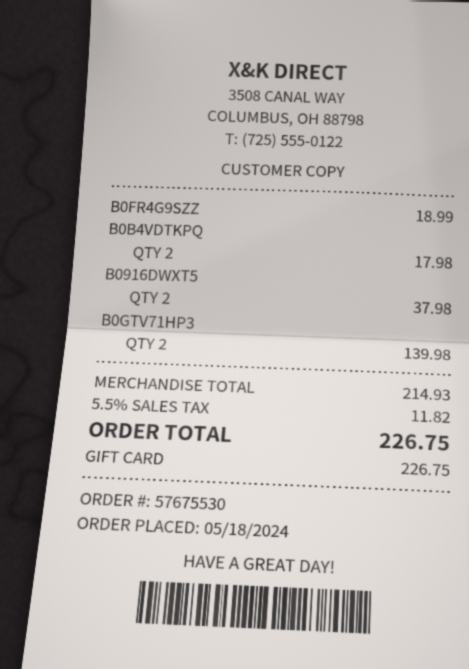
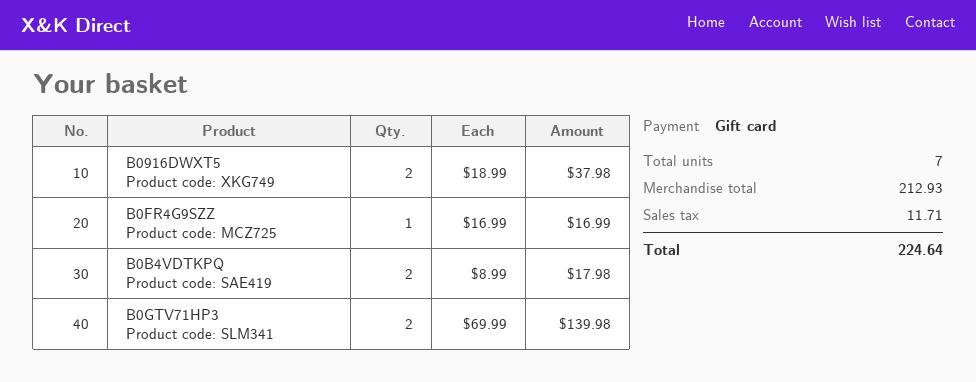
B0FR4G9SZZ: 1 for 18.99 -> 1 for 16.99
subtotal: 214.93 -> 212.93
tax: 11.82 -> 11.71
total: 226.75 -> 224.64

